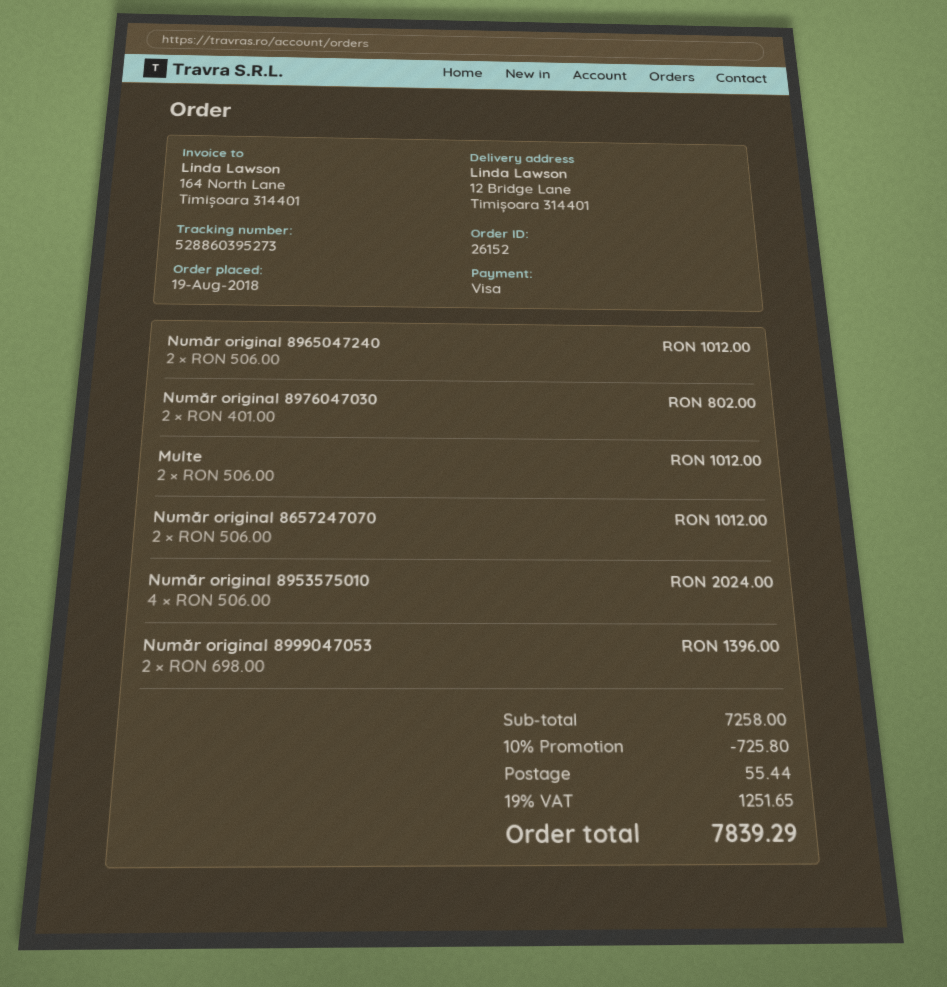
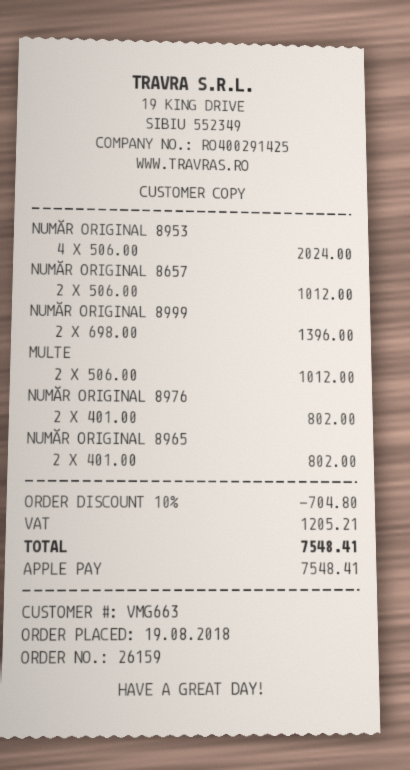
order number: 26152 -> 26159
payment method: Visa -> Apple Pay
Număr original 8965047240: 2 x 506.00 = 1012.00 -> 2 x 401.00 = 802.00
discount: 10% = 725.80 -> 10% = 704.80
shipping: 55.44 -> none
tax: 1251.65 -> 1205.21
total: 7839.29 -> 7548.41

